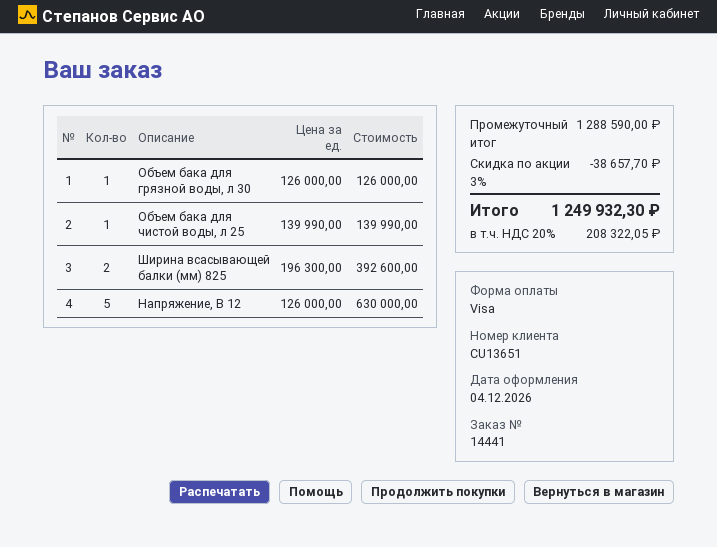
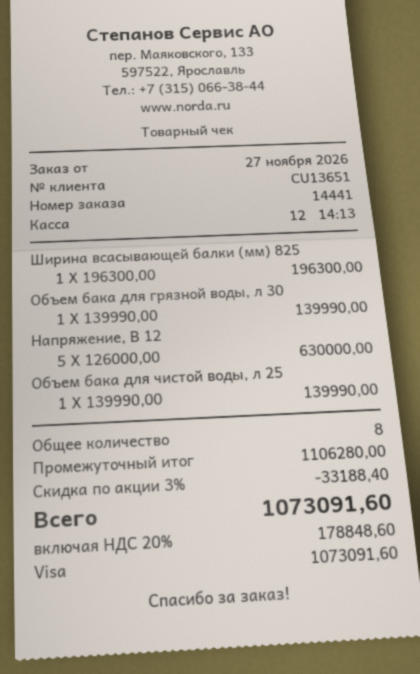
order date: 2026-12-04 -> 2026-11-27
Объем бака для грязной воды, л 30: 1 x 126000.00 = 126000.00 -> 1 x 139990.00 = 139990.00
Ширина всасывающей балки (мм) 825: 2 x 196300.00 = 392600.00 -> 1 x 196300.00 = 196300.00
subtotal: 1288590.00 -> 1106280.00
discount: 3% = 38657.70 -> 3% = 33188.40
tax: 20% = 208322.05 -> 20% = 178848.60
total: 1249932.30 -> 1073091.60

